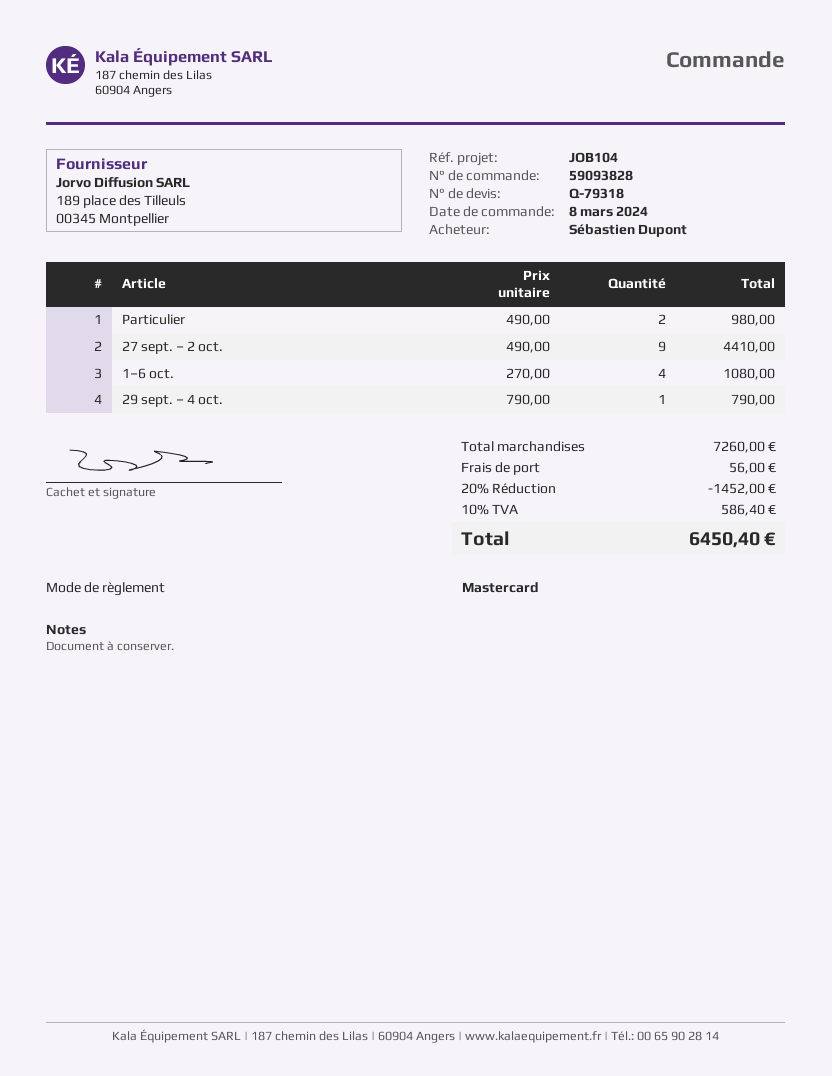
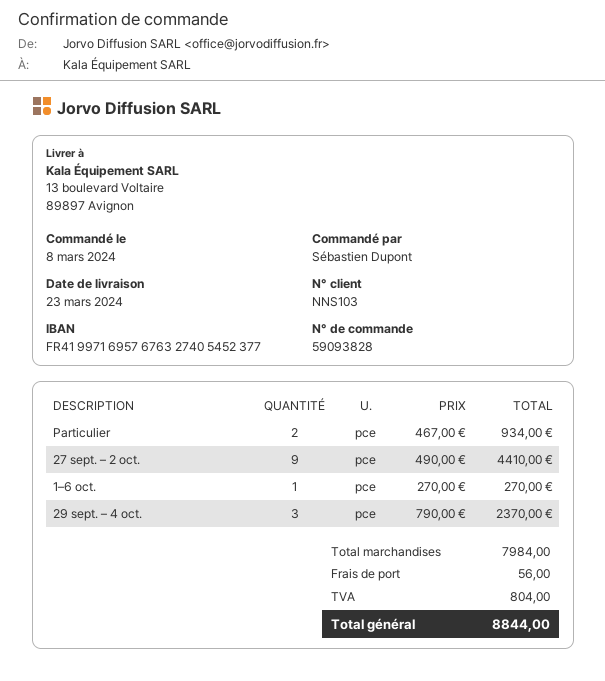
Particulier: 2 x 490.00 = 980.00 -> 2 x 467.00 = 934.00
1–6 oct.: 4 x 270.00 = 1080.00 -> 1 x 270.00 = 270.00
29 sept. – 4 oct.: 1 x 790.00 = 790.00 -> 3 x 790.00 = 2370.00
subtotal: 7260.00 -> 7984.00
discount: 20% = 1452.00 -> none
tax: 586.40 -> 804.00
total: 6450.40 -> 8844.00

